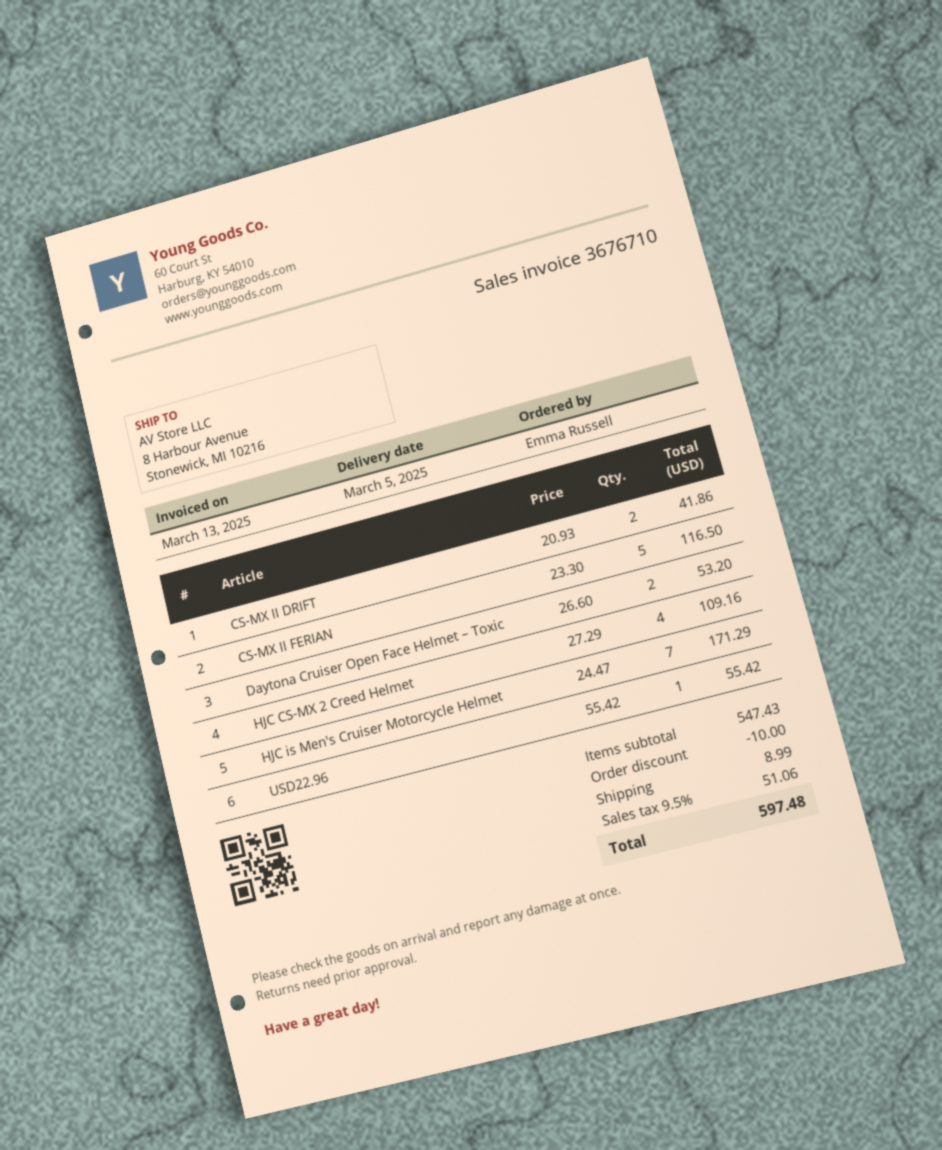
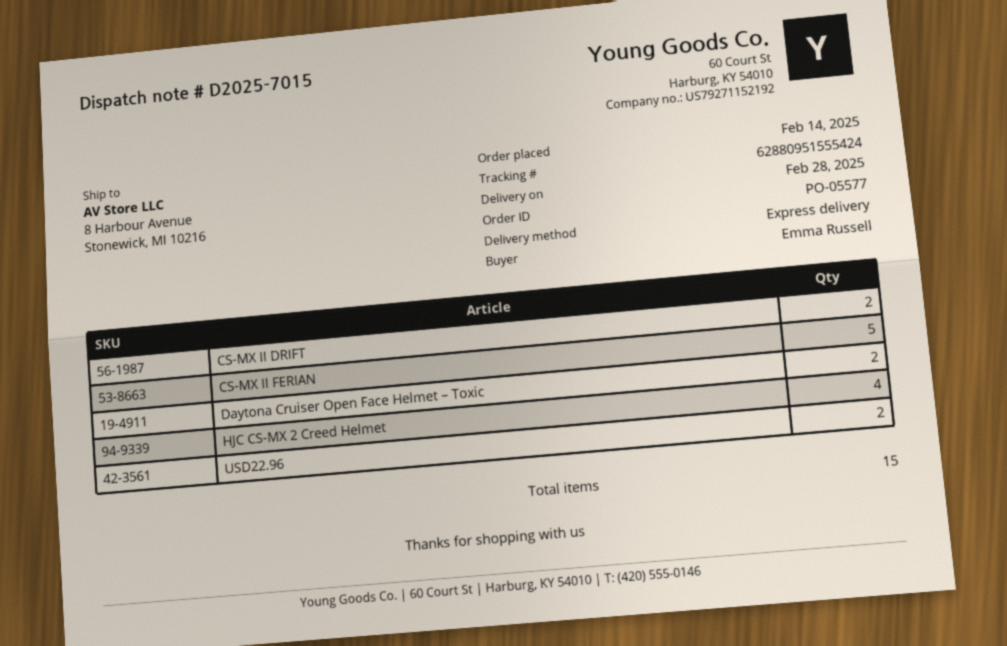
delivery date: 2025-03-05 -> 2025-02-28
HJC is Men's Cruiser Motorcycle Helmet: 7 -> none
USD22.96: 1 -> 2

